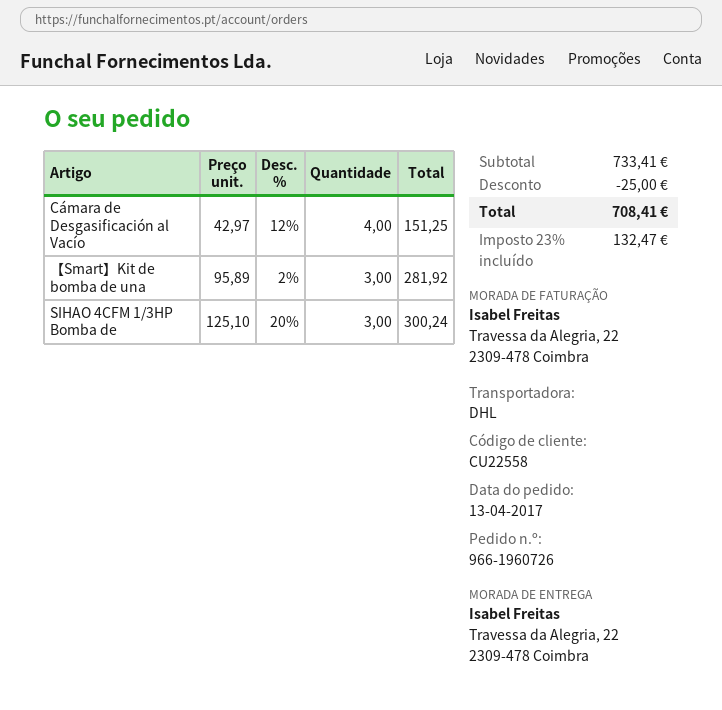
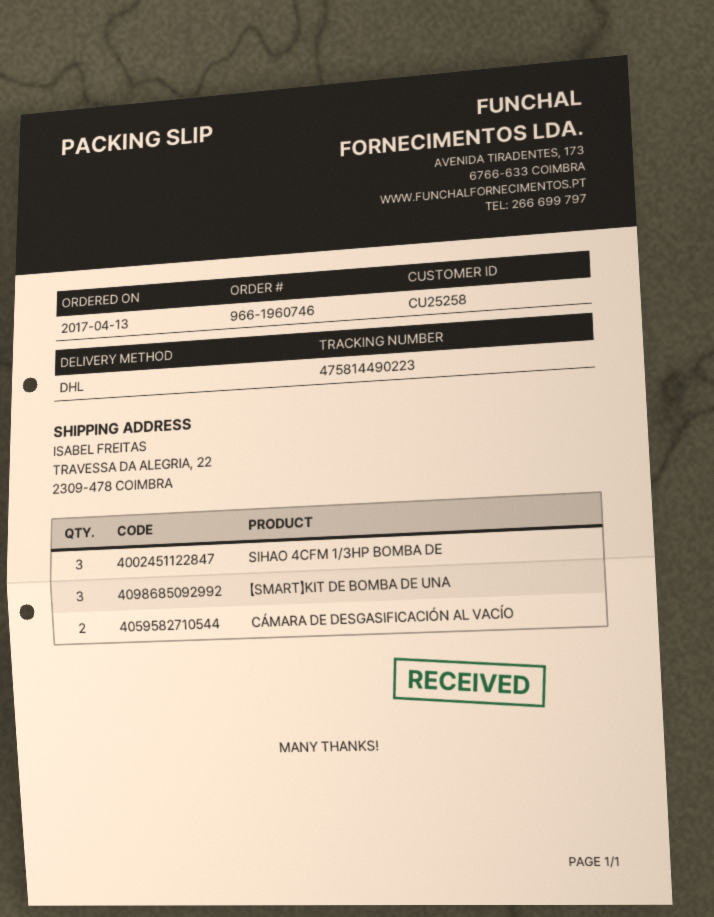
order number: 966-1960726 -> 966-1960746
customer number: CU22558 -> CU25258
Cámara de Desgasificación al Vacío: 4 -> 2

